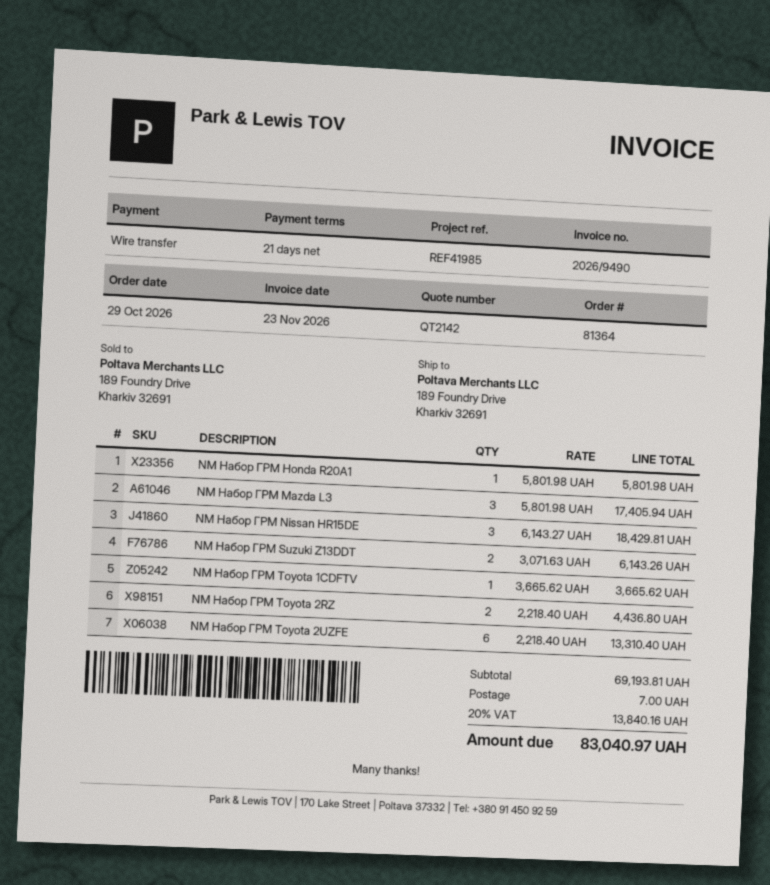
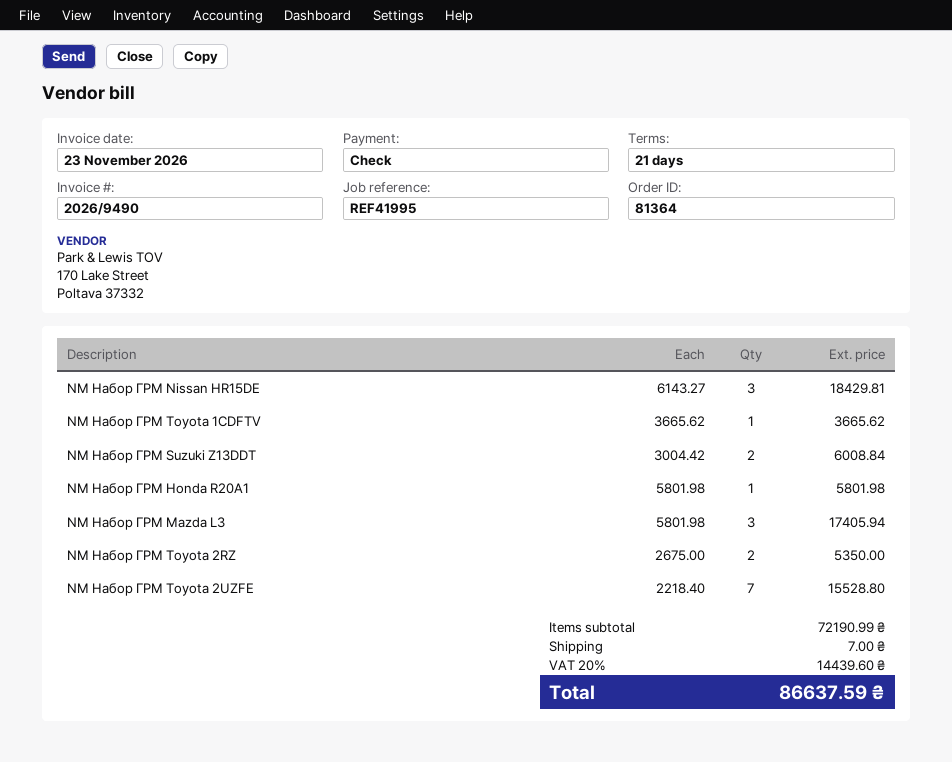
reference: REF41985 -> REF41995
payment method: bank transfer -> cheque
NM Набор ГРМ Suzuki Z13DDT: 2 x 3071.63 = 6143.26 -> 2 x 3004.42 = 6008.84
NM Набор ГРМ Toyota 2RZ: 2 x 2218.40 = 4436.80 -> 2 x 2675.00 = 5350.00
NM Набор ГРМ Toyota 2UZFE: 6 x 2218.40 = 13310.40 -> 7 x 2218.40 = 15528.80
subtotal: 69193.81 -> 72190.99
tax: 20% = 13840.16 -> 20% = 14439.60
total: 83040.97 -> 86637.59

